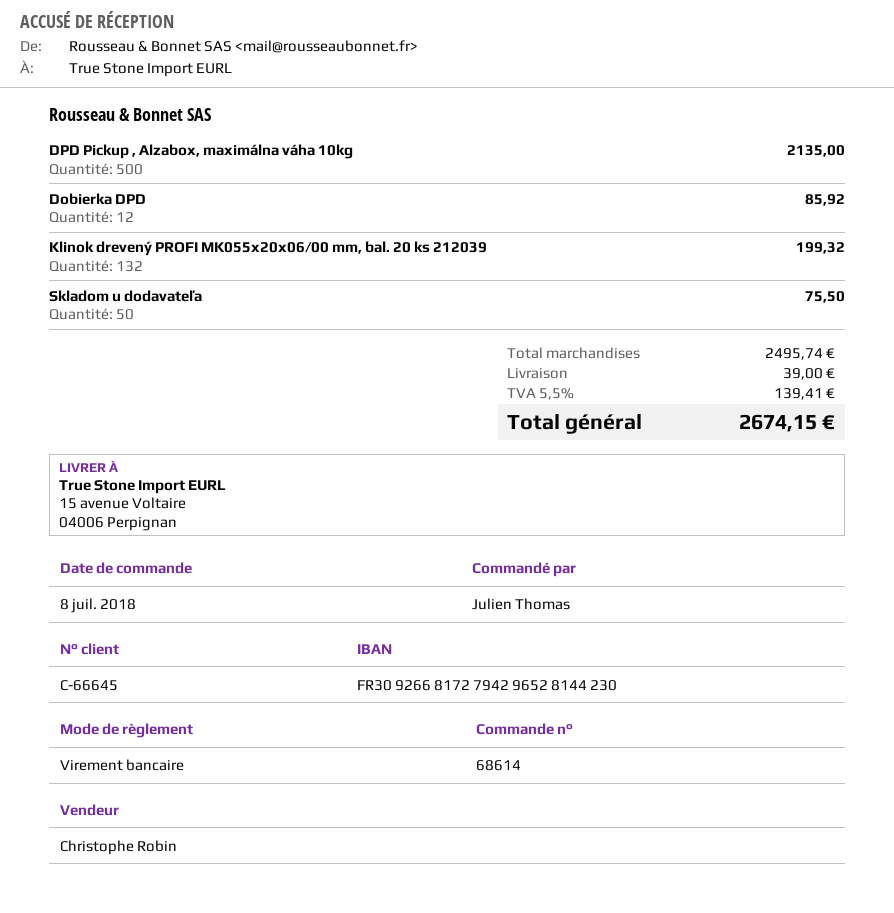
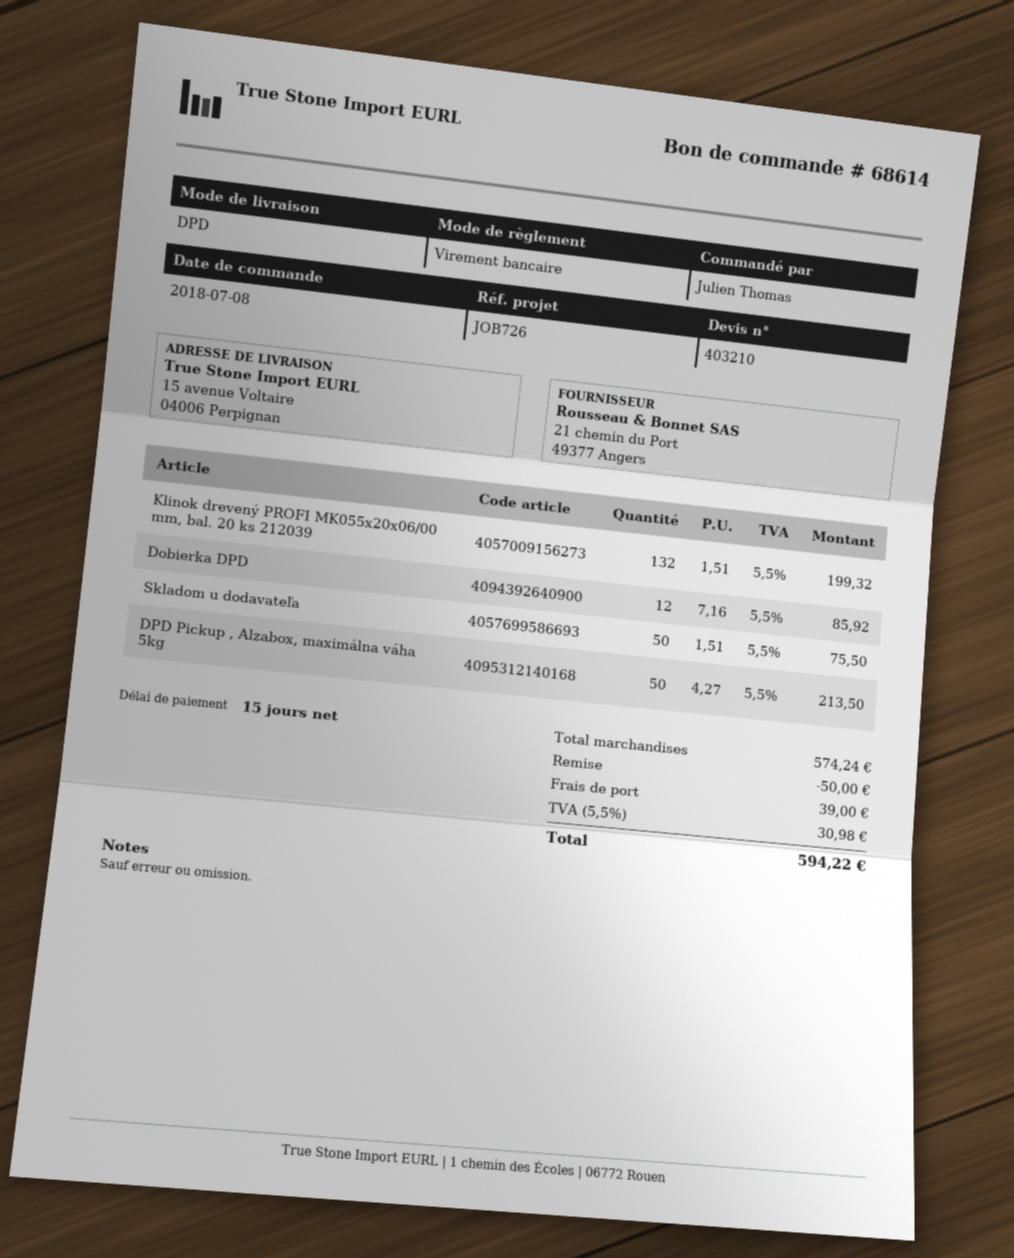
DPD Pickup , Alzabox, maximálna váha 10kg: 500 for 2135.00 -> none
DPD Pickup , Alzabox, maximálna váha 5kg: none -> 50 for 213.50
subtotal: 2495.74 -> 574.24
discount: none -> 50.00
tax: 5.5% = 139.41 -> 5.5% = 30.98
total: 2674.15 -> 594.22

